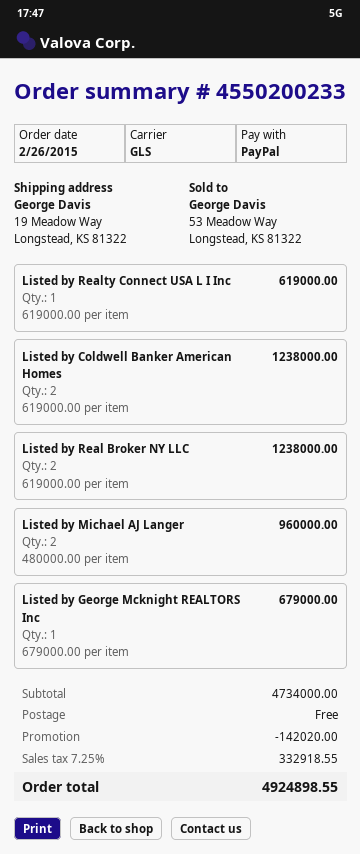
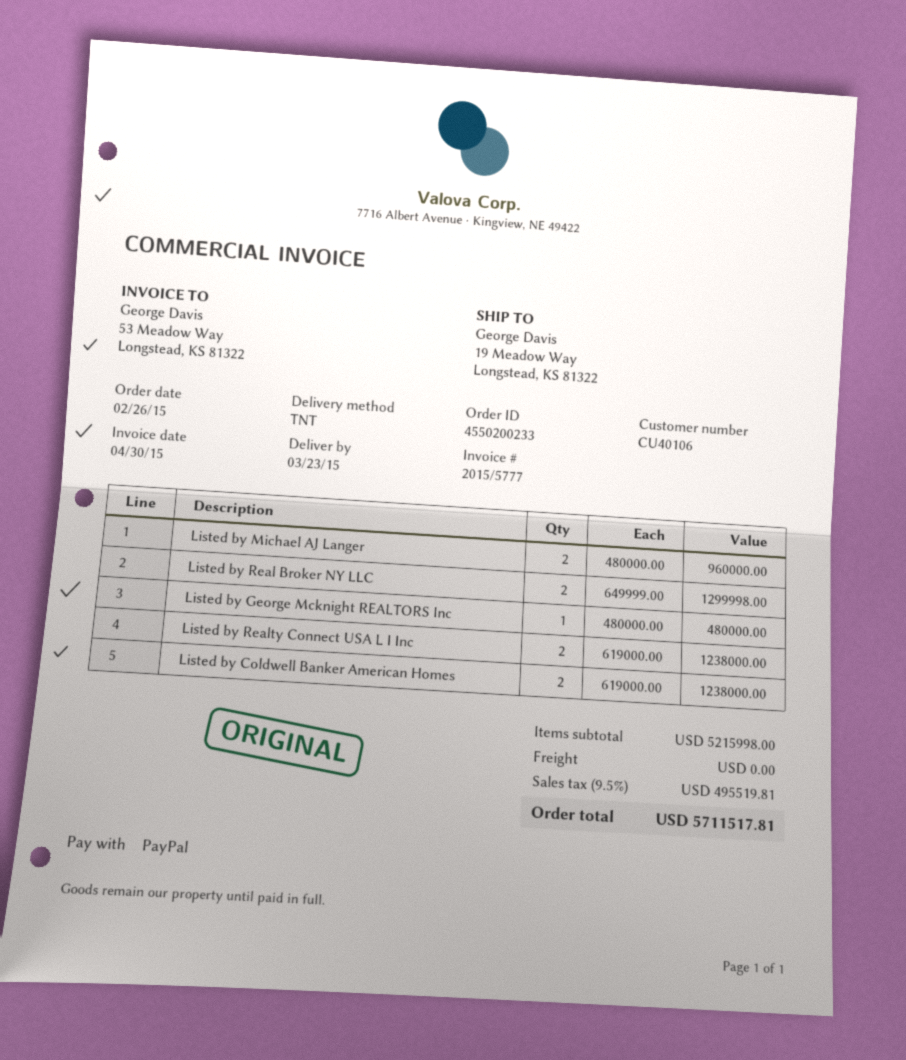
shipping method: GLS -> TNT
Listed by Realty Connect USA L I Inc: 1 x 619000.00 = 619000.00 -> 2 x 619000.00 = 1238000.00
Listed by Real Broker NY LLC: 2 x 619000.00 = 1238000.00 -> 2 x 649999.00 = 1299998.00
Listed by George Mcknight REALTORS Inc: 1 x 679000.00 = 679000.00 -> 1 x 480000.00 = 480000.00
subtotal: 4734000.00 -> 5215998.00
discount: 142020.00 -> none
tax: 7.25% = 332918.55 -> 9.5% = 495519.81
total: 4924898.55 -> 5711517.81

